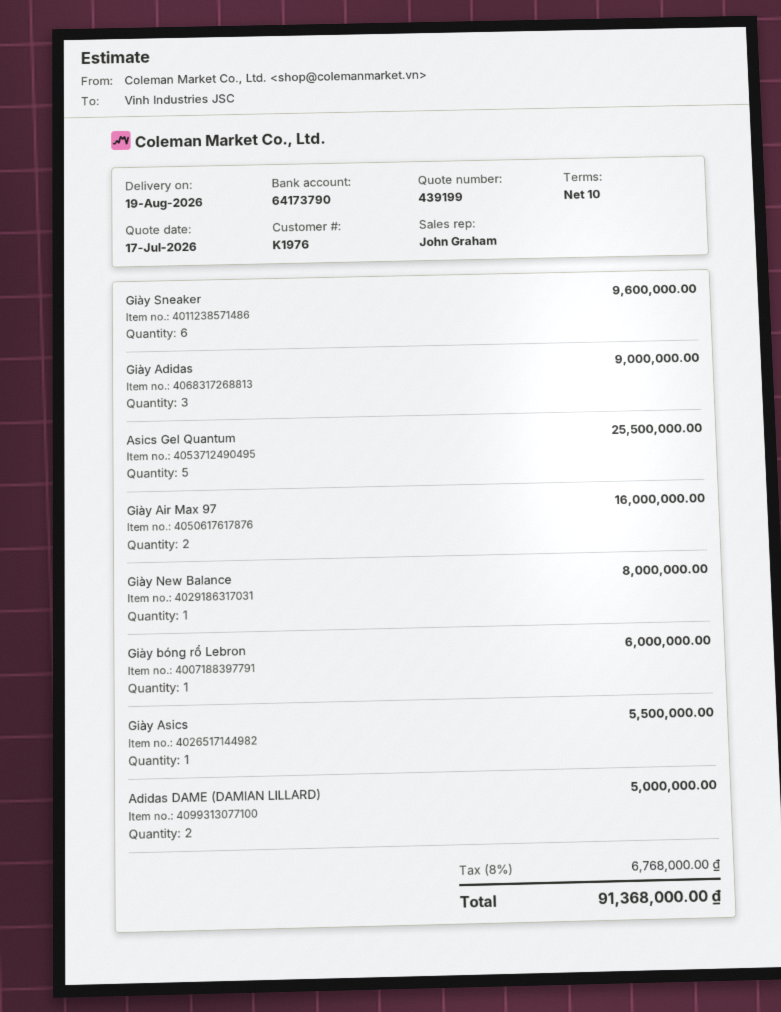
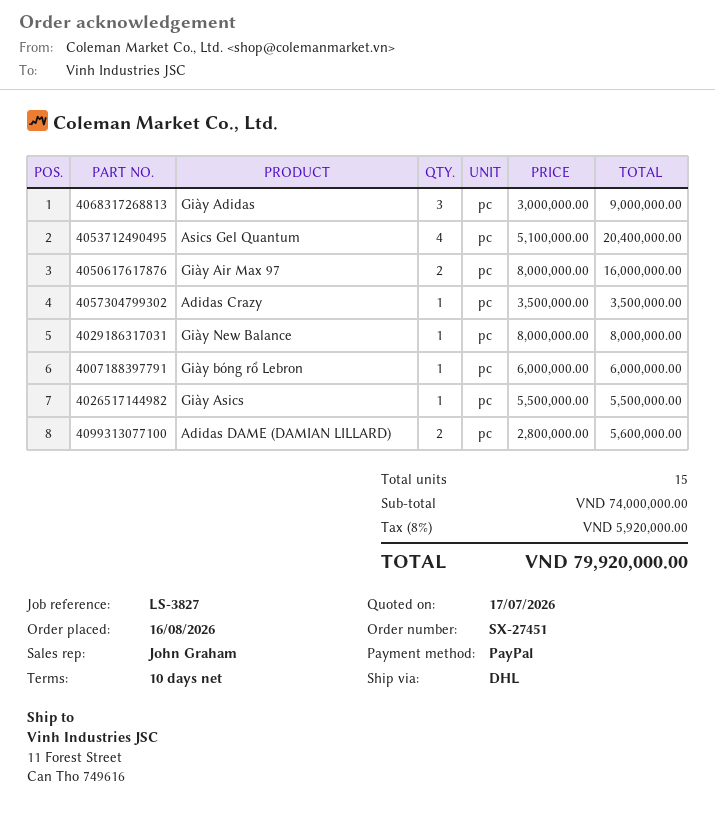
Giày Sneaker: 6 for 9600000.00 -> none
Asics Gel Quantum: 5 for 25500000.00 -> 4 for 20400000.00
Adidas DAME (DAMIAN LILLARD): 2 for 5000000.00 -> 2 for 5600000.00
Adidas Crazy: none -> 1 for 3500000.00
tax: 8% = 6768000.00 -> 8% = 5920000.00
total: 91368000.00 -> 79920000.00

